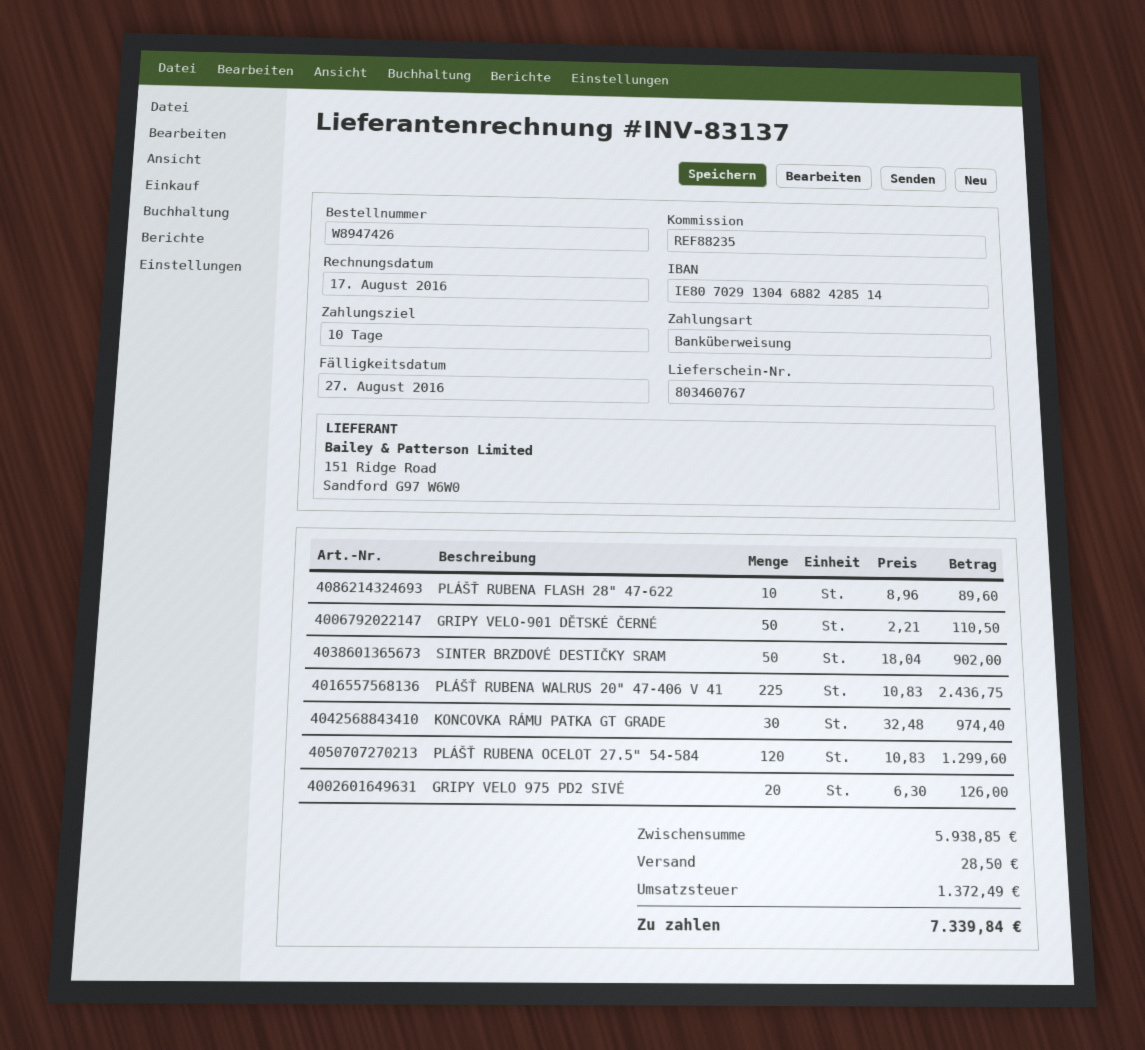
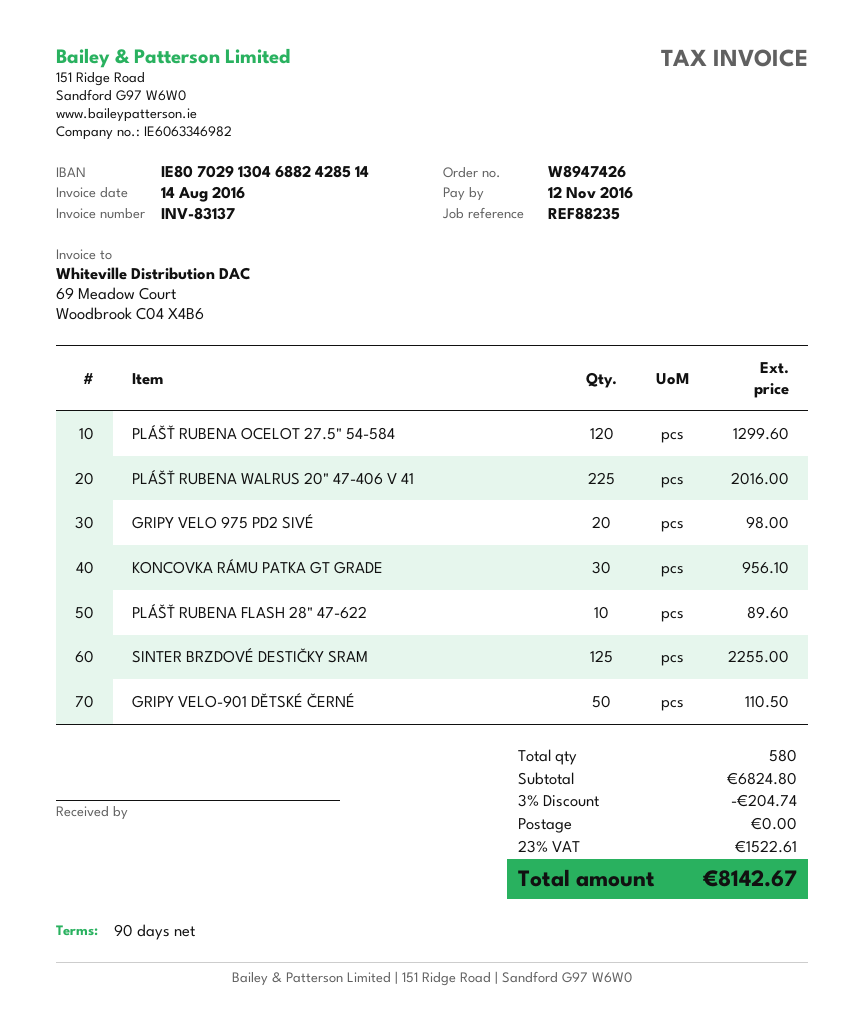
invoice date: 2016-08-17 -> 2016-08-14
payment terms: 10 days -> 90 days
due date: 2016-08-27 -> 2016-11-12
SINTER BRZDOVÉ DESTIČKY SRAM: 50 for 902.00 -> 125 for 2255.00
PLÁŠŤ RUBENA WALRUS 20" 47-406 V 41: 225 for 2436.75 -> 225 for 2016.00
KONCOVKA RÁMU PATKA GT GRADE: 30 for 974.40 -> 30 for 956.10
GRIPY VELO 975 PD2 SIVÉ: 20 for 126.00 -> 20 for 98.00
subtotal: 5938.85 -> 6824.80
discount: none -> 3% = 204.74
shipping: 28.50 -> 0.00
tax: 1372.49 -> 1522.61
total: 7339.84 -> 8142.67

